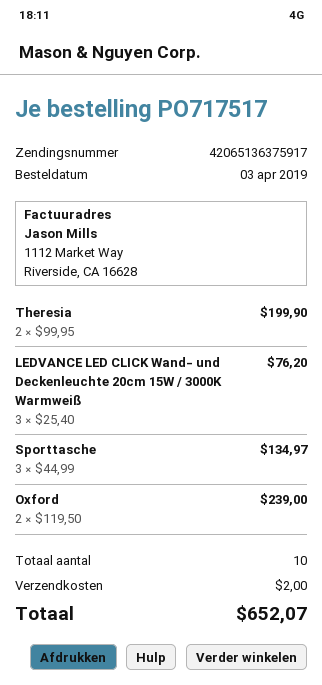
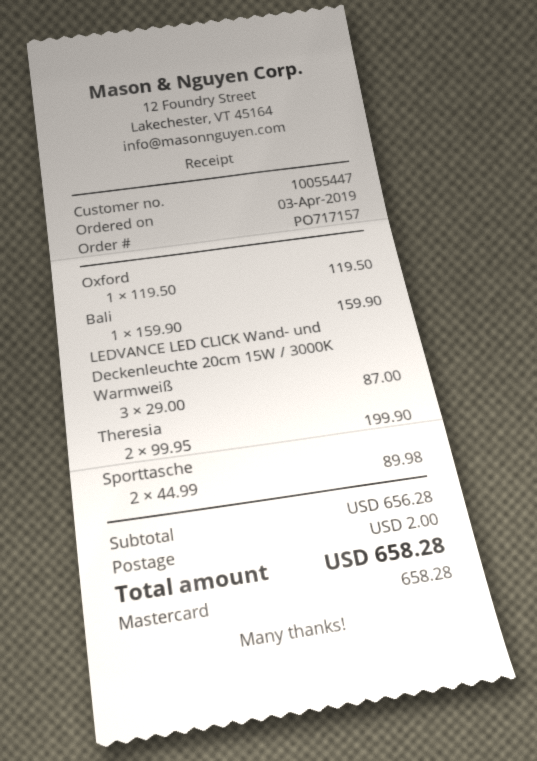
order number: PO717517 -> PO717157
LEDVANCE LED CLICK Wand- und Deckenleuchte 20cm 15W / 3000K Warmweiß: 3 x 25.40 = 76.20 -> 3 x 29.00 = 87.00
Sporttasche: 3 x 44.99 = 134.97 -> 2 x 44.99 = 89.98
Oxford: 2 x 119.50 = 239.00 -> 1 x 119.50 = 119.50
Bali: none -> 1 x 159.90 = 159.90
total: 652.07 -> 658.28

